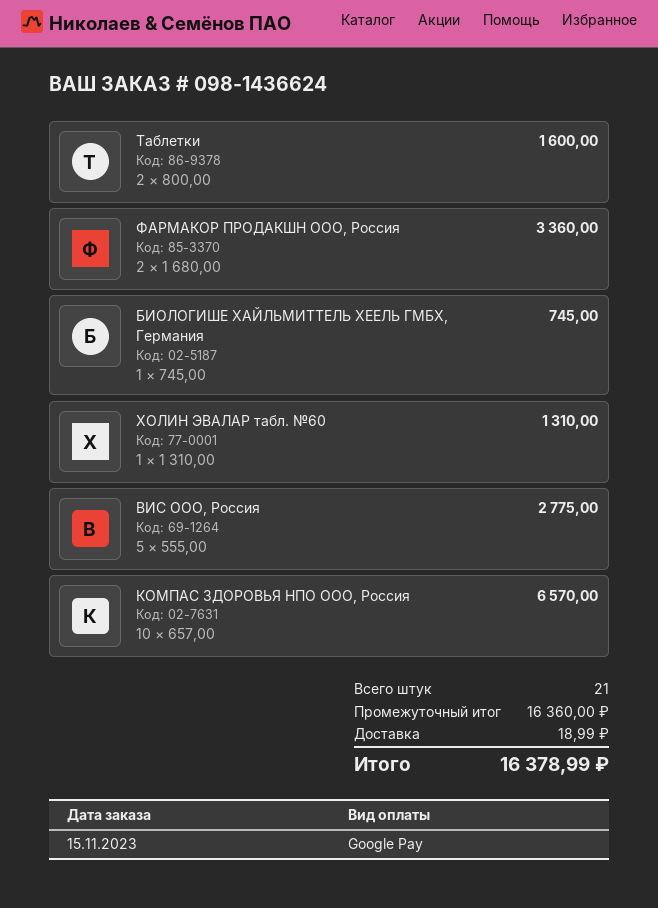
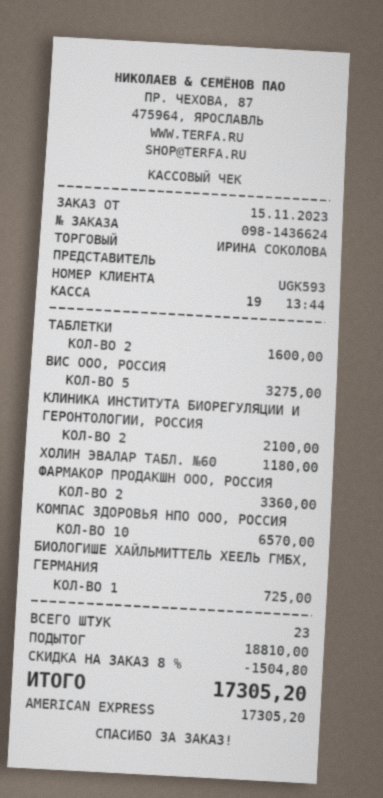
payment method: Google Pay -> American Express
БИОЛОГИШЕ ХАЙЛЬМИТТЕЛЬ ХЕЕЛЬ ГМБХ, Германия: 1 for 745.00 -> 1 for 725.00
ХОЛИН ЭВАЛАР табл. №60: 1 for 1310.00 -> 1 for 1180.00
ВИС ООО, Россия: 5 for 2775.00 -> 5 for 3275.00
КЛИНИКА ИНСТИТУТА БИОРЕГУЛЯЦИИ И ГЕРОНТОЛОГИИ, РОССИЯ: none -> 2 for 2100.00
total quantity: 21 -> 23
subtotal: 16360.00 -> 18810.00
discount: none -> 8% = 1504.80
shipping: 18.99 -> none
total: 16378.99 -> 17305.20

